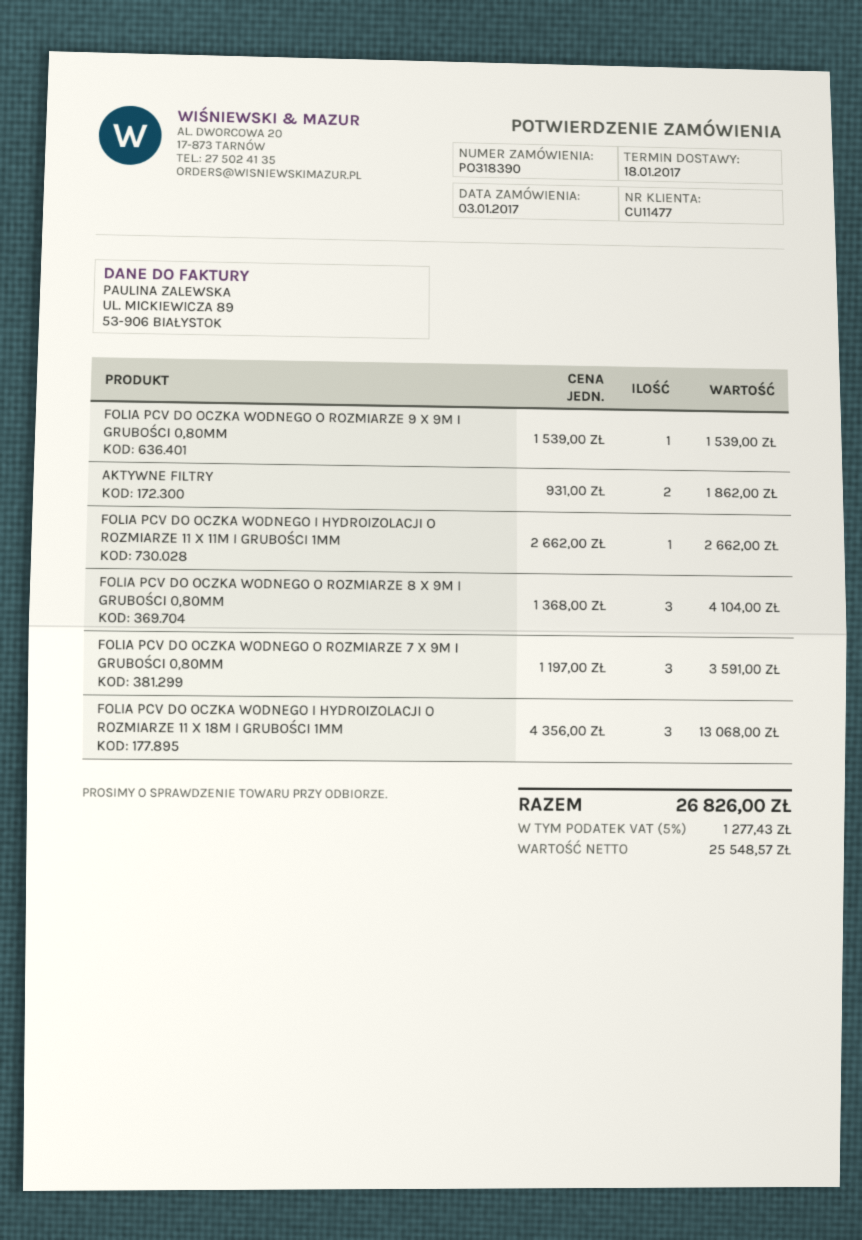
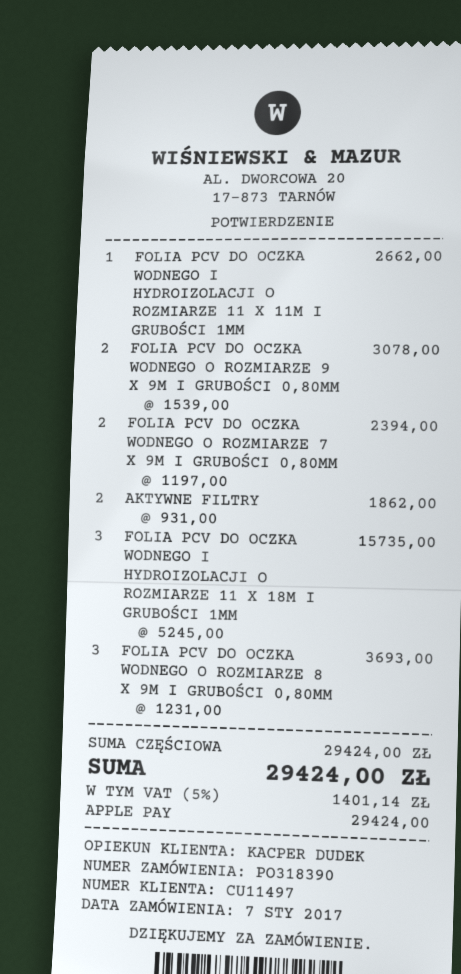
order date: 2017-01-03 -> 2017-01-07
customer number: CU11477 -> CU11497
FOLIA PCV DO OCZKA WODNEGO O ROZMIARZE 9 X 9M I GRUBOŚCI 0,80MM: 1 x 1539.00 = 1539.00 -> 2 x 1539.00 = 3078.00
FOLIA PCV DO OCZKA WODNEGO O ROZMIARZE 8 X 9M I GRUBOŚCI 0,80MM: 3 x 1368.00 = 4104.00 -> 3 x 1231.00 = 3693.00
FOLIA PCV DO OCZKA WODNEGO O ROZMIARZE 7 X 9M I GRUBOŚCI 0,80MM: 3 x 1197.00 = 3591.00 -> 2 x 1197.00 = 2394.00
FOLIA PCV DO OCZKA WODNEGO I HYDROIZOLACJI O ROZMIARZE 11 X 18M I GRUBOŚCI 1MM: 3 x 4356.00 = 13068.00 -> 3 x 5245.00 = 15735.00
tax: 5% = 1277.43 -> 5% = 1401.14
total: 26826.00 -> 29424.00

